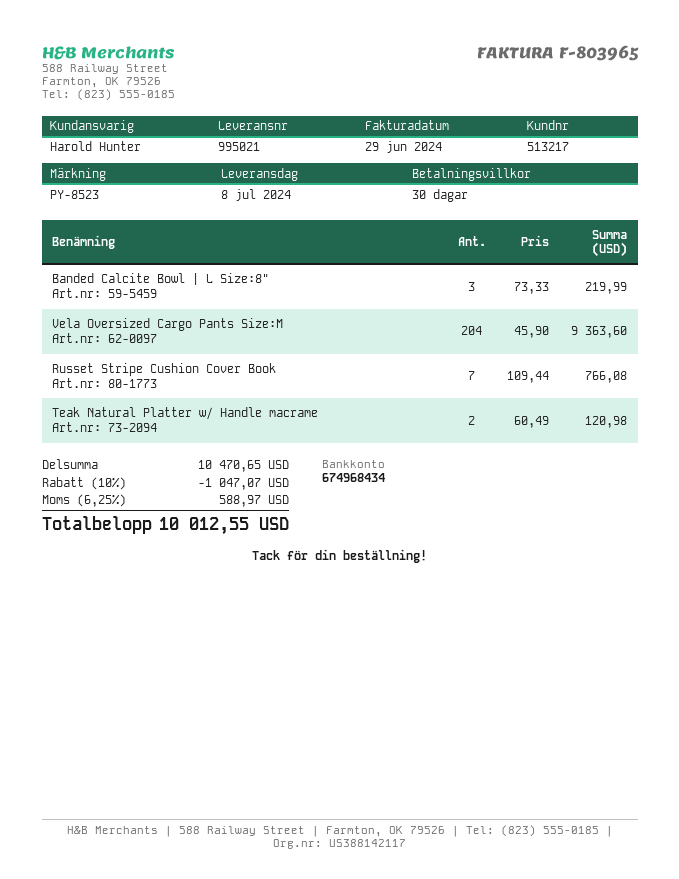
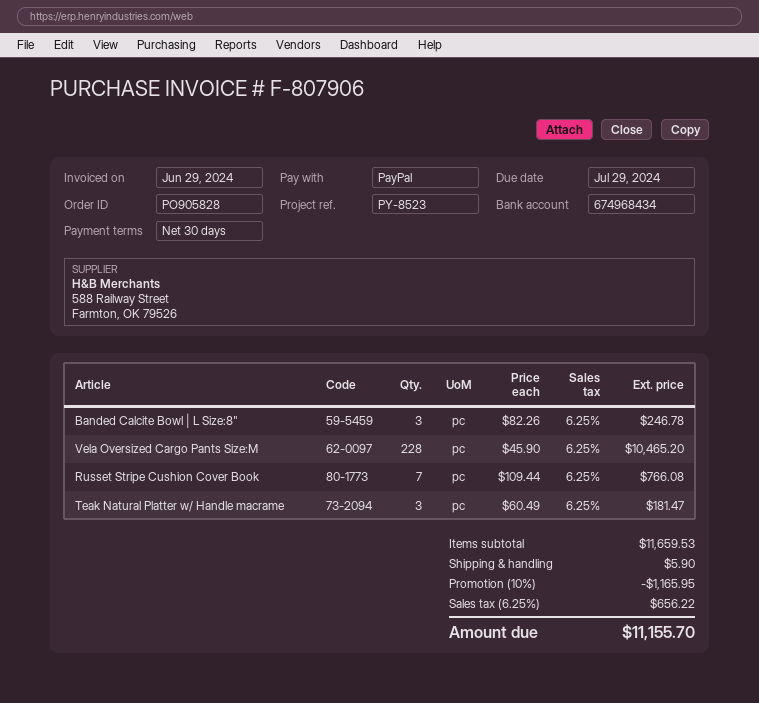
invoice number: F-803965 -> F-807906
Banded Calcite Bowl | L Size:8": 3 x 73.33 = 219.99 -> 3 x 82.26 = 246.78
Vela Oversized Cargo Pants Size:M: 204 x 45.90 = 9363.60 -> 228 x 45.90 = 10465.20
Teak Natural Platter w/ Handle macrame: 2 x 60.49 = 120.98 -> 3 x 60.49 = 181.47
subtotal: 10470.65 -> 11659.53
discount: 10% = 1047.07 -> 10% = 1165.95
shipping: none -> 5.90
tax: 6.25% = 588.97 -> 6.25% = 656.22
total: 10012.55 -> 11155.70

